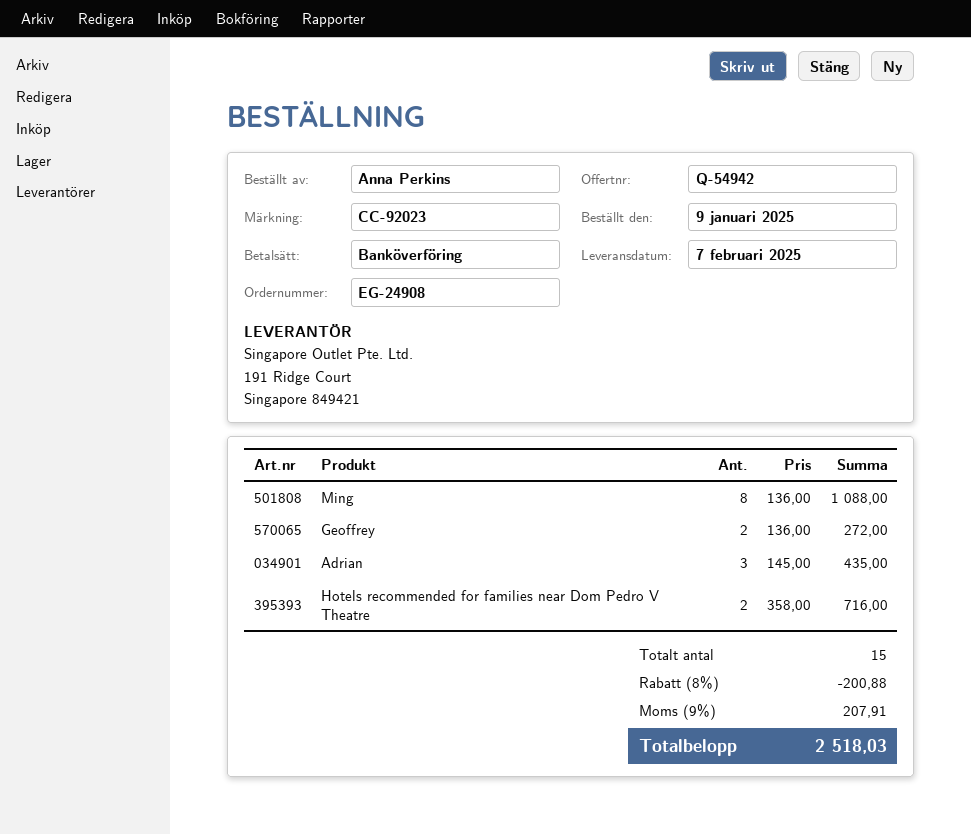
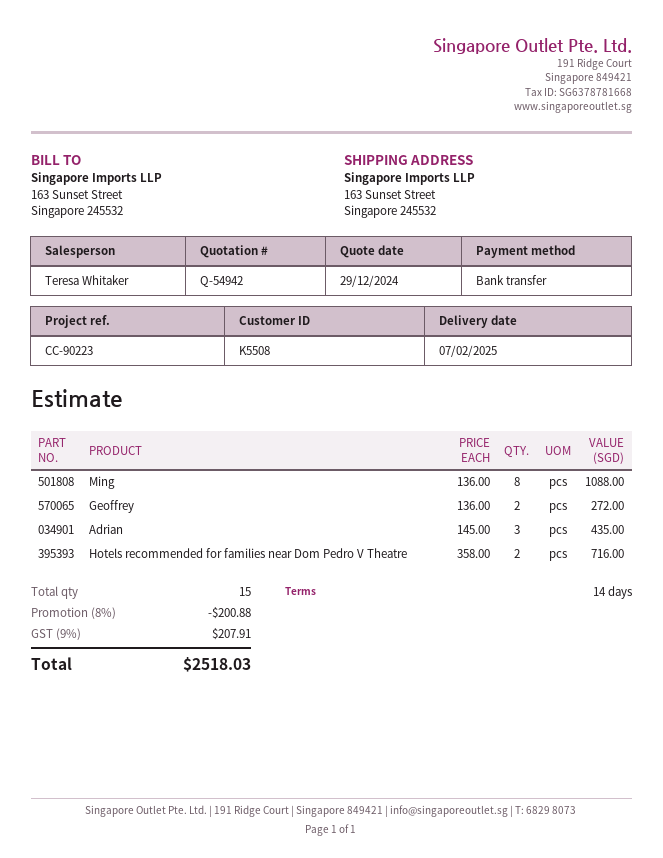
reference: CC-92023 -> CC-90223

